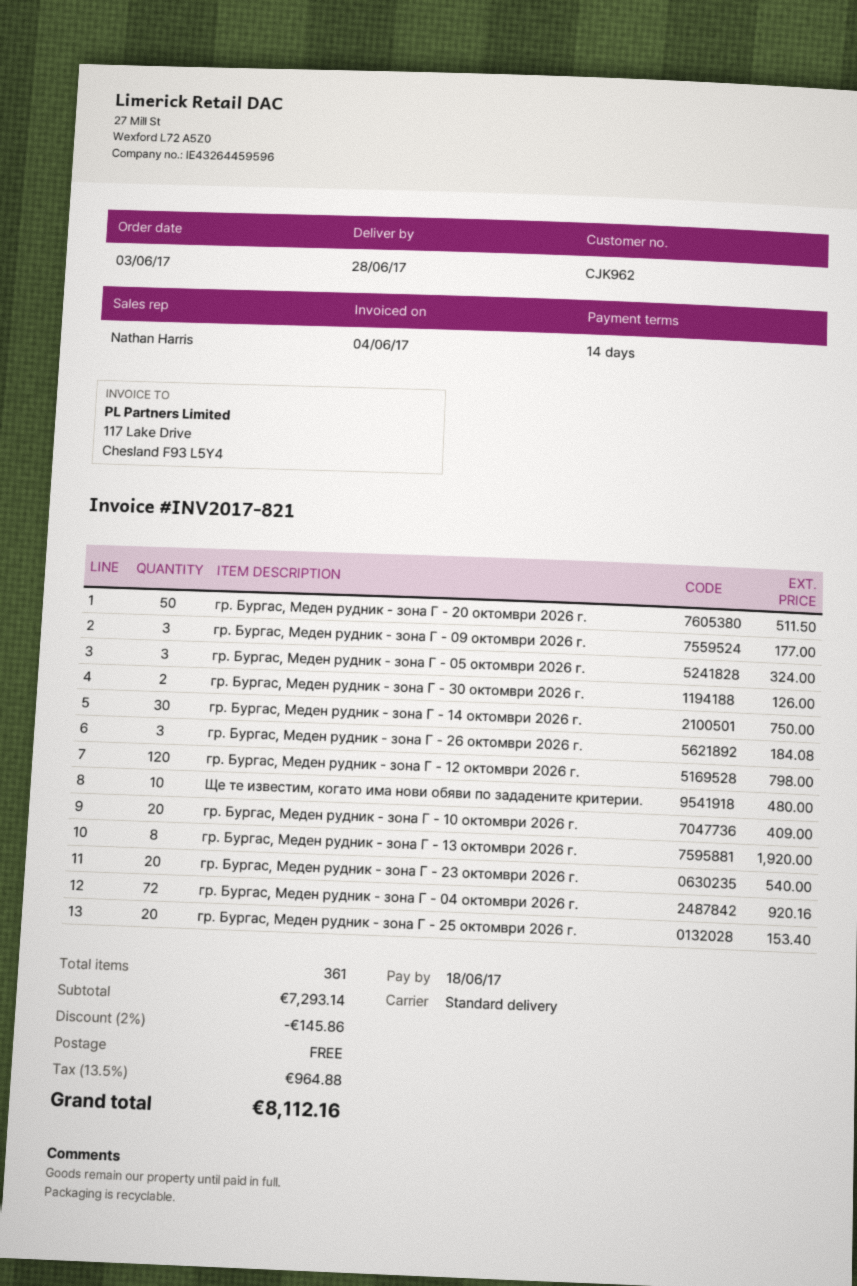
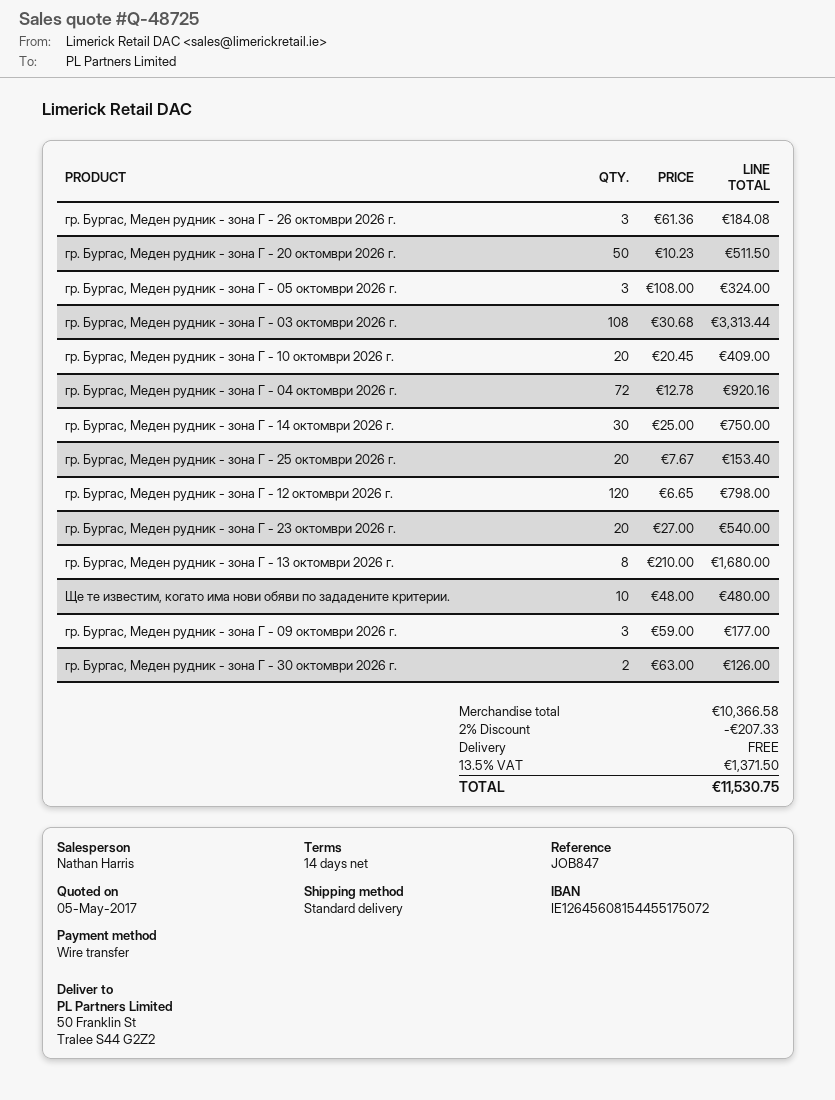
гр. Бургас, Меден рудник - зона Г - 13 октомври 2026 г.: 8 for 1920.00 -> 8 for 1680.00
гр. Бургас, Меден рудник - зона Г - 03 октомври 2026 г.: none -> 108 for 3313.44
subtotal: 7293.14 -> 10366.58
discount: 2% = 145.86 -> 2% = 207.33
tax: 13.5% = 964.88 -> 13.5% = 1371.50
total: 8112.16 -> 11530.75

